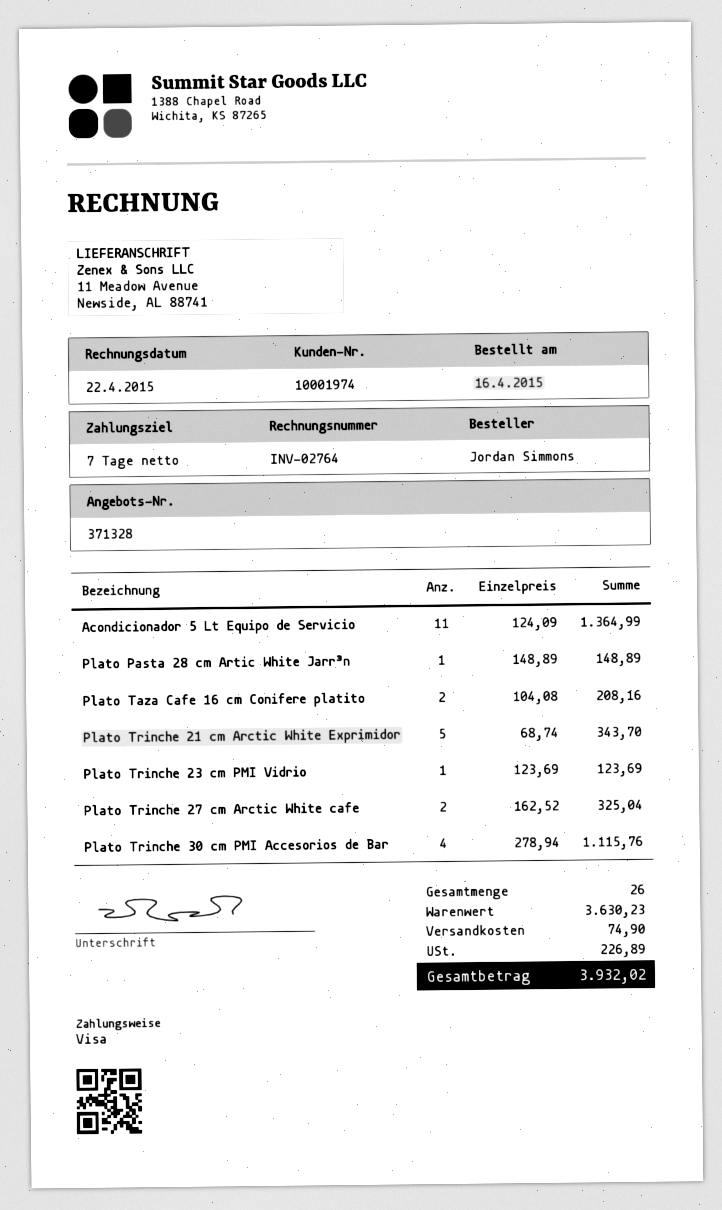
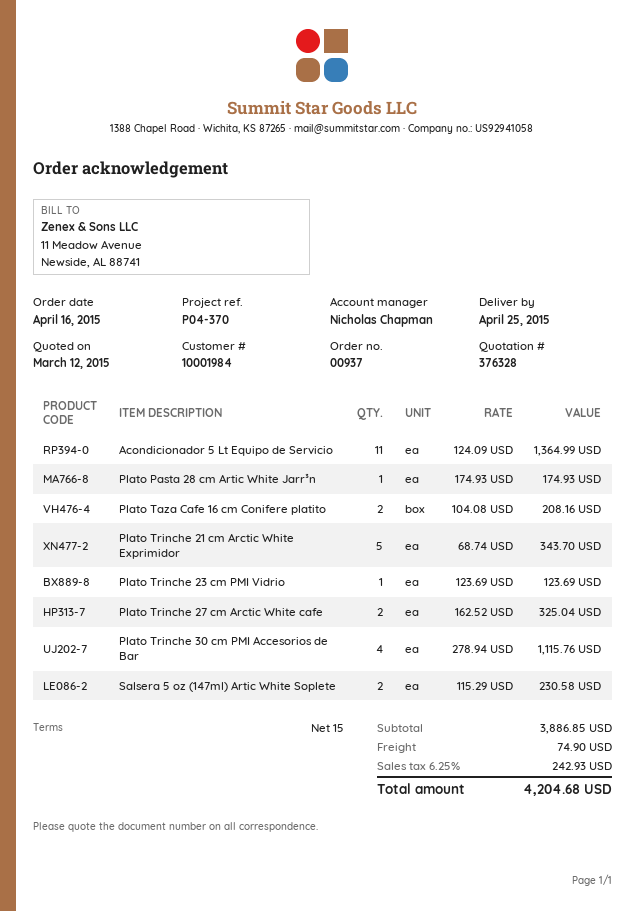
quote number: 371328 -> 376328
payment terms: 7 days -> 15 days
customer number: 10001974 -> 10001984
Plato Pasta 28 cm Artic White Jarr³n: 1 x 148.89 = 148.89 -> 1 x 174.93 = 174.93
Salsera 5 oz (147ml) Artic White Soplete: none -> 2 x 115.29 = 230.58
subtotal: 3630.23 -> 3886.85
tax: 226.89 -> 242.93
total: 3932.02 -> 4204.68

